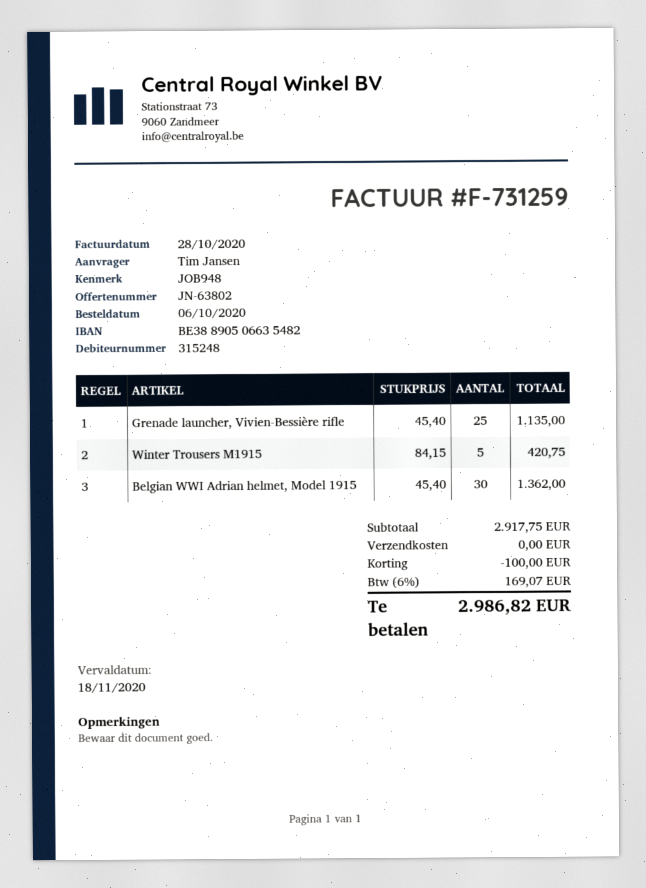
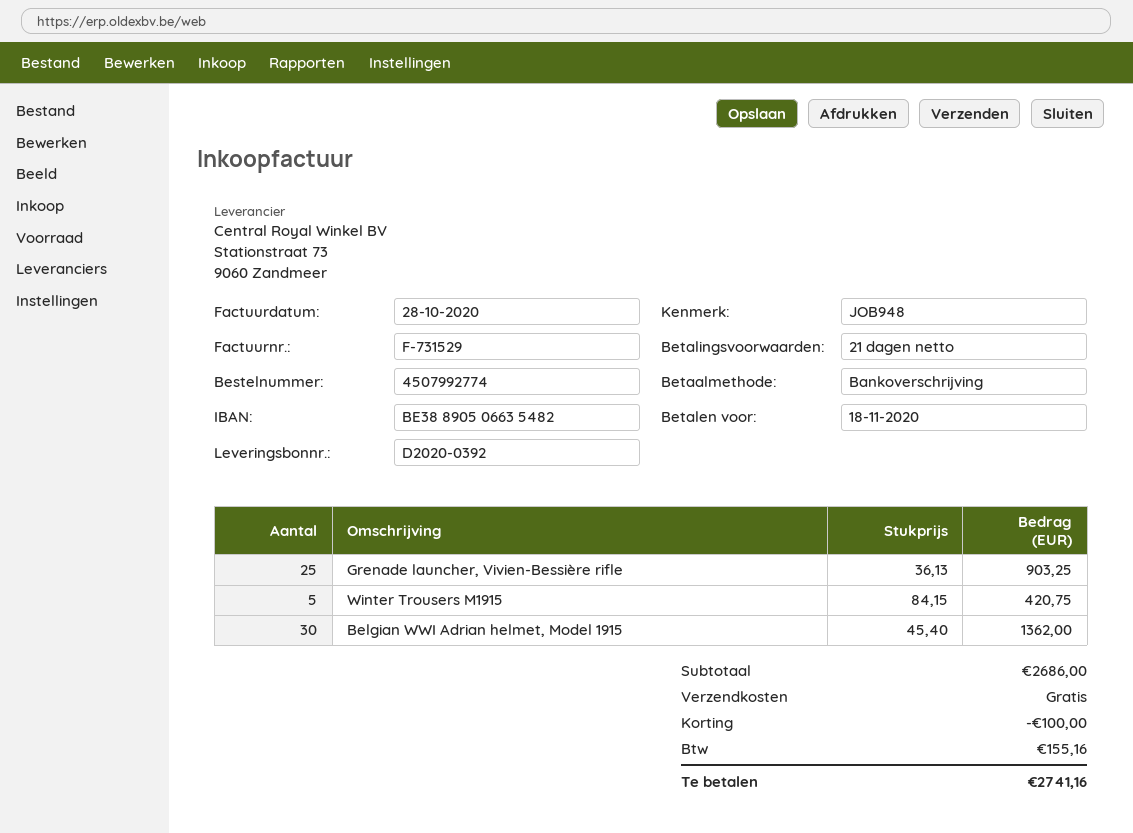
invoice number: F-731259 -> F-731529
Grenade launcher, Vivien-Bessière rifle: 25 x 45.40 = 1135.00 -> 25 x 36.13 = 903.25
subtotal: 2917.75 -> 2686.00
tax: 169.07 -> 155.16
total: 2986.82 -> 2741.16

